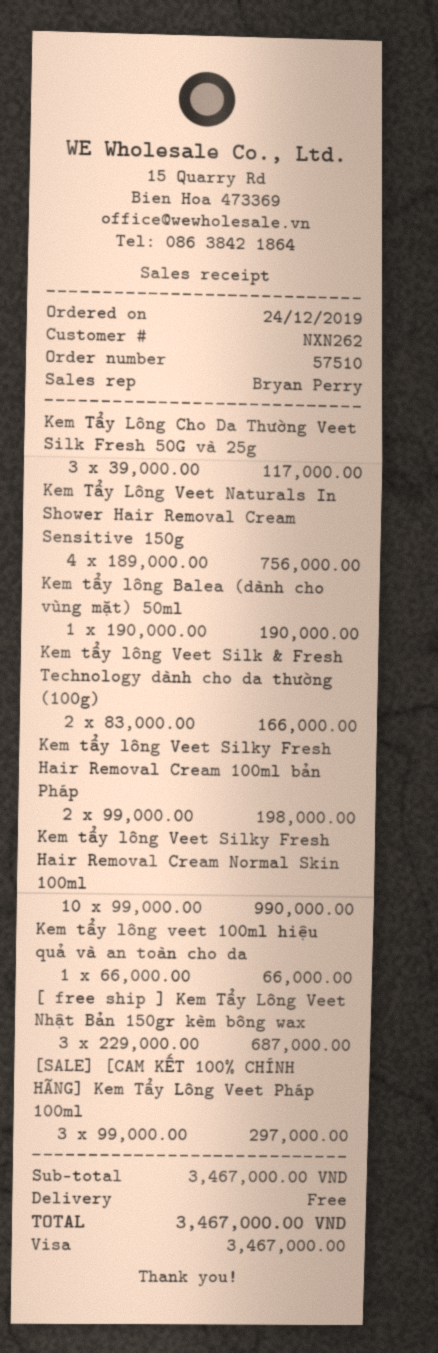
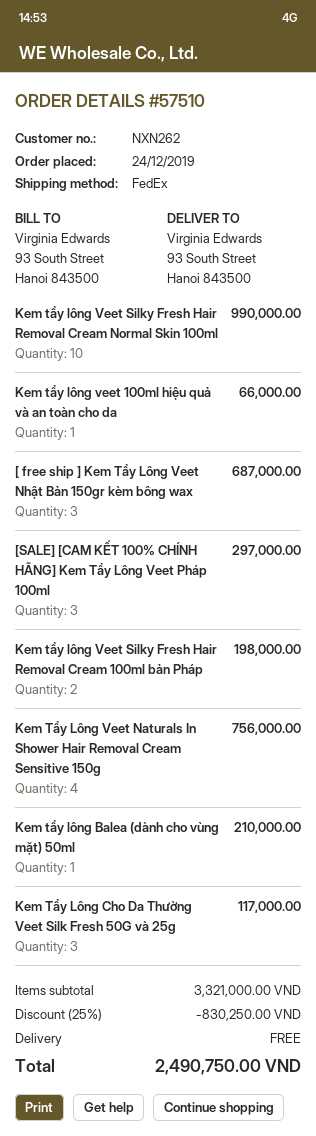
Kem tẩy lông Balea (dành cho vùng mặt) 50ml: 1 for 190000.00 -> 1 for 210000.00
Kem tẩy lông Veet Silk & Fresh Technology dành cho da thường (100g): 2 for 166000.00 -> none
subtotal: 3467000.00 -> 3321000.00
discount: none -> 25% = 830250.00
total: 3467000.00 -> 2490750.00

